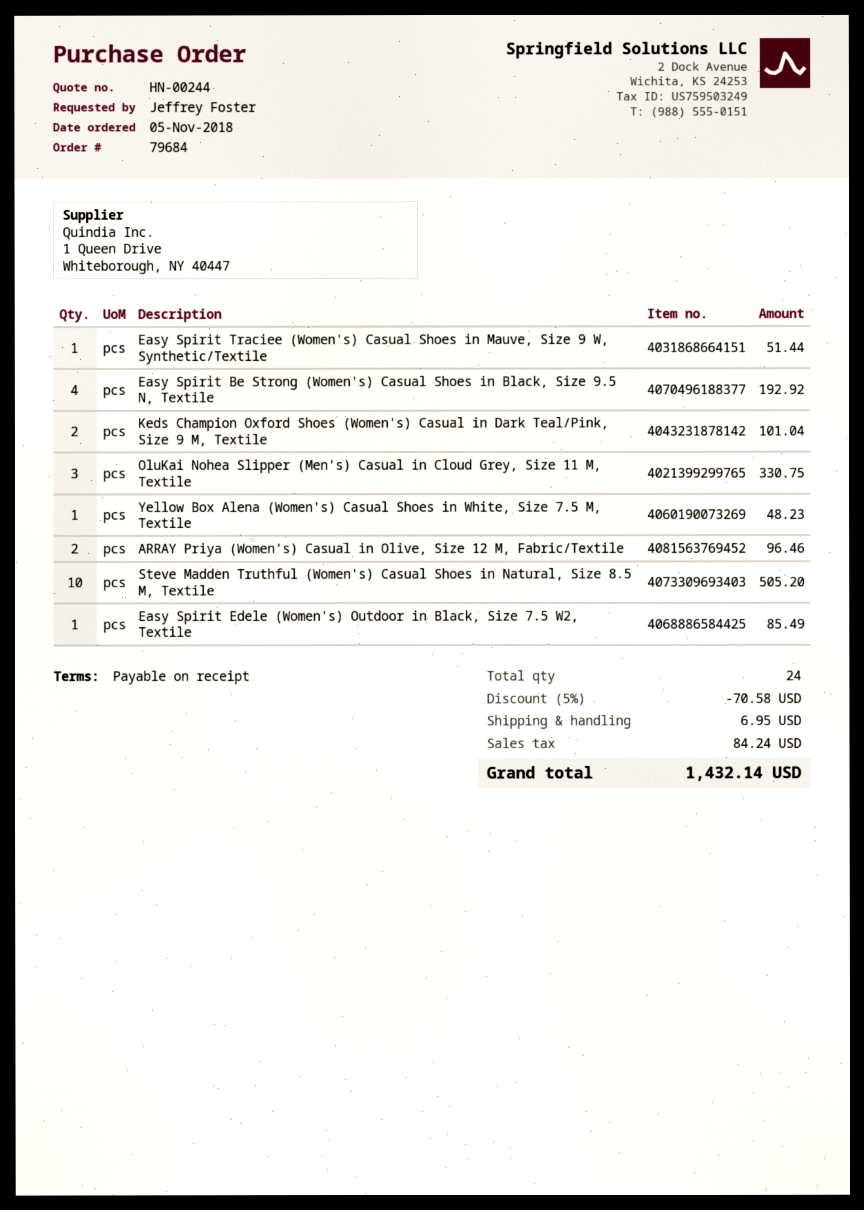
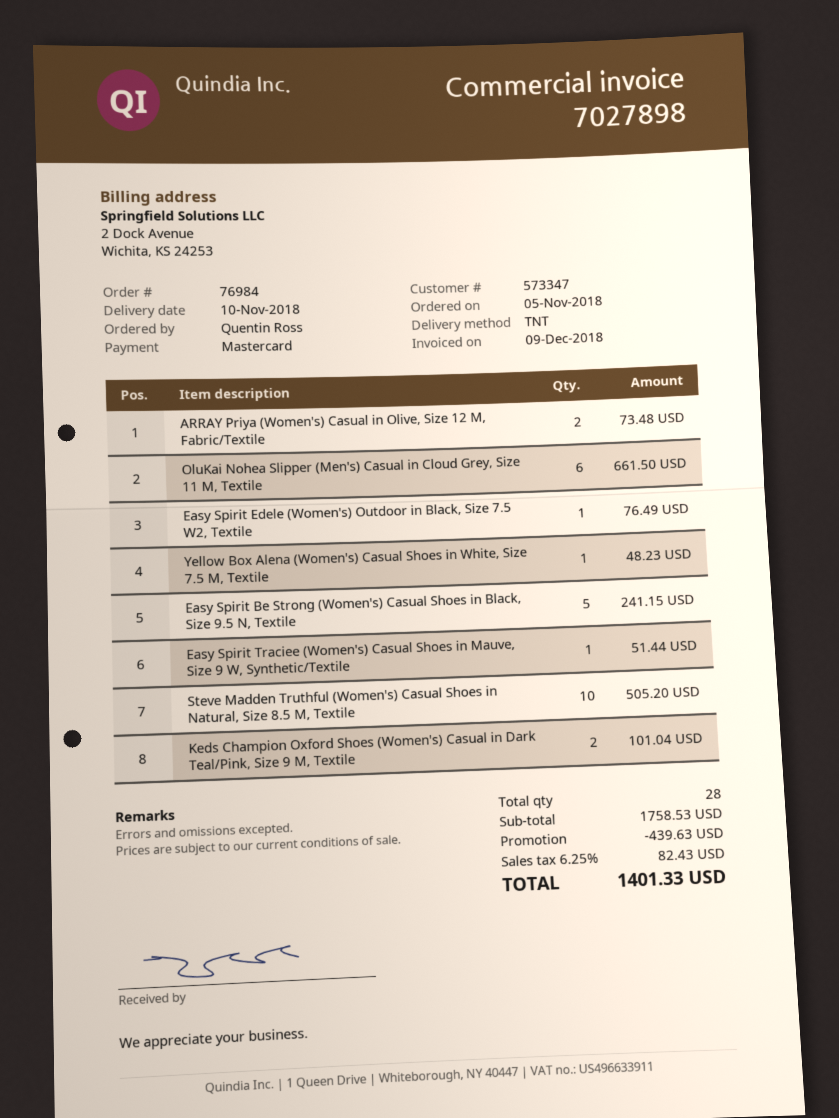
order number: 79684 -> 76984
ordered by: Jeffrey Foster -> Quentin Ross
Easy Spirit Be Strong (Women's) Casual Shoes in Black, Size 9.5 N, Textile: 4 for 192.92 -> 5 for 241.15
OluKai Nohea Slipper (Men's) Casual in Cloud Grey, Size 11 M, Textile: 3 for 330.75 -> 6 for 661.50
ARRAY Priya (Women's) Casual in Olive, Size 12 M, Fabric/Textile: 2 for 96.46 -> 2 for 73.48
Easy Spirit Edele (Women's) Outdoor in Black, Size 7.5 W2, Textile: 1 for 85.49 -> 1 for 76.49
total quantity: 24 -> 28
discount: 70.58 -> 439.63
shipping: 6.95 -> none
tax: 84.24 -> 82.43
total: 1432.14 -> 1401.33

